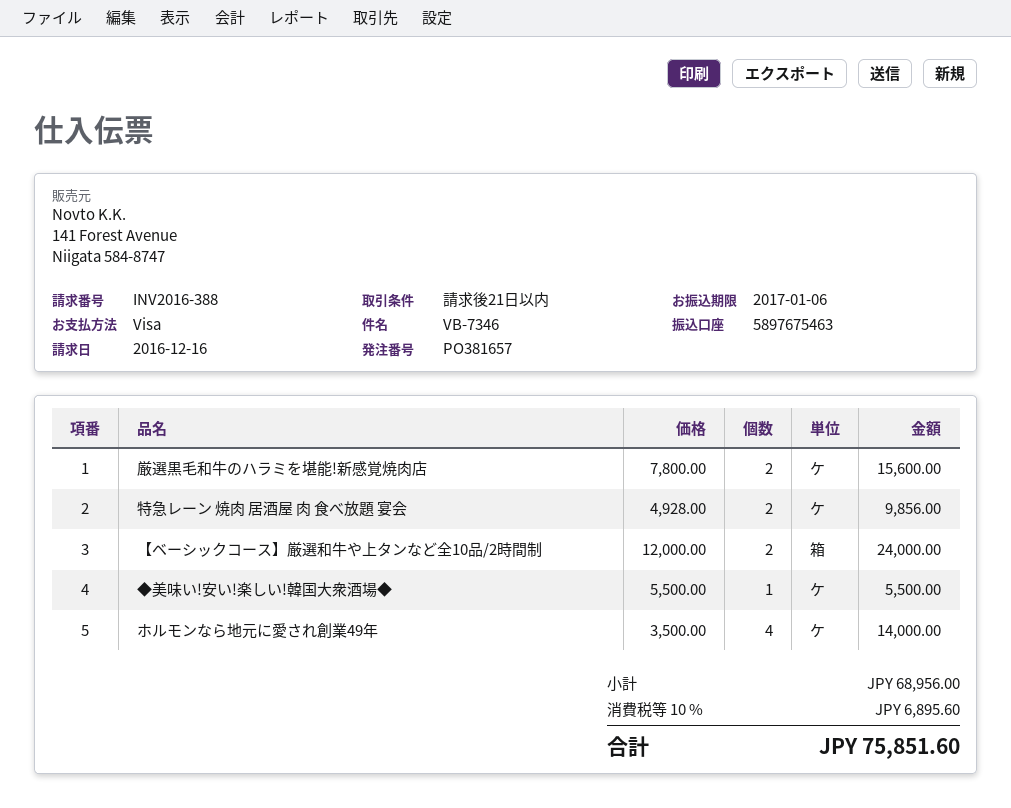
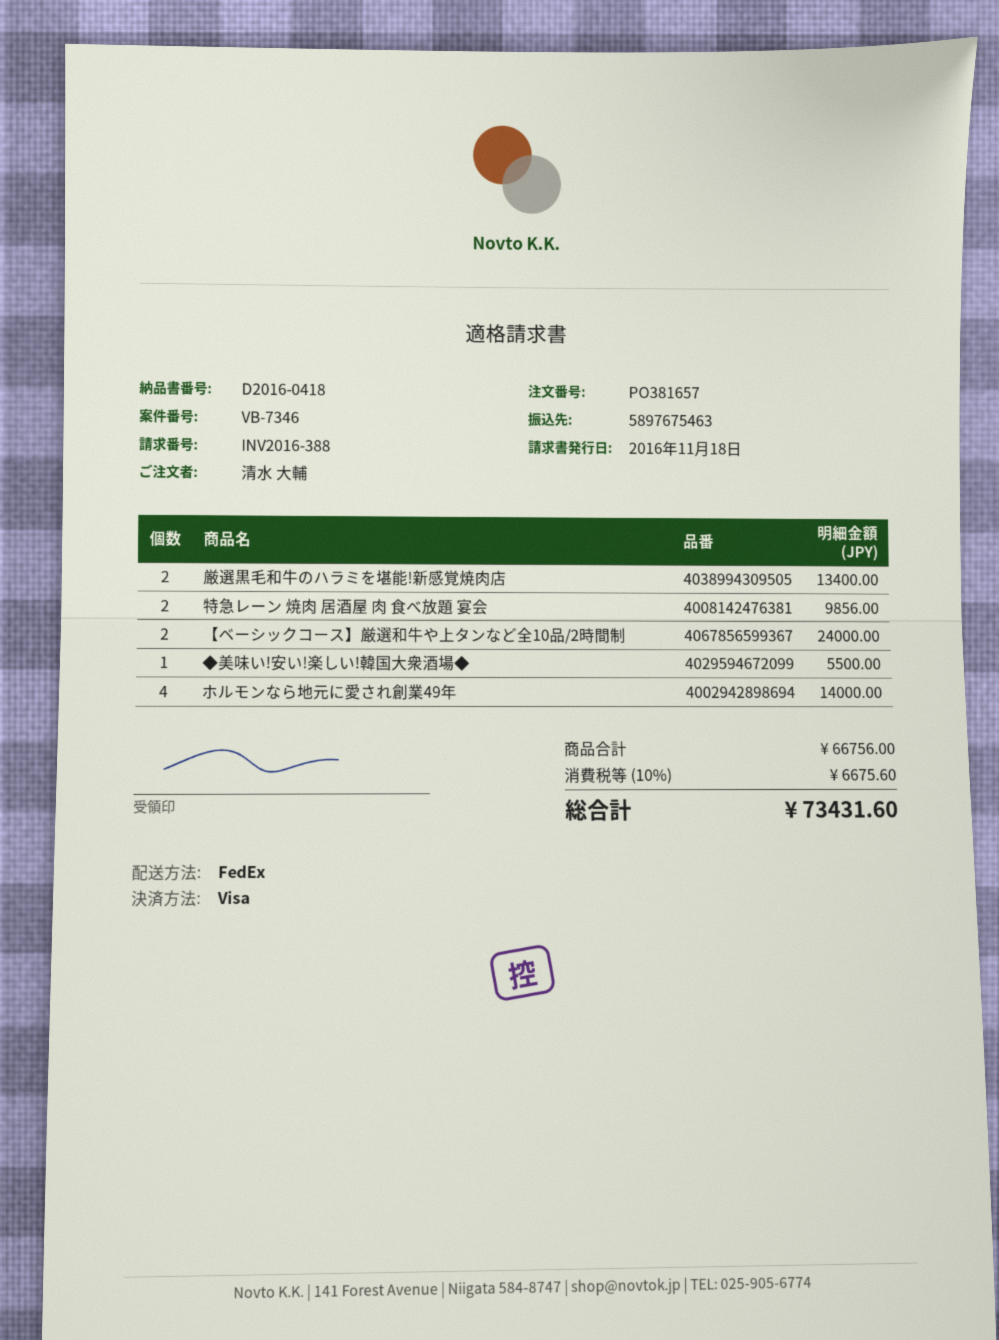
invoice date: 2016-12-16 -> 2016-11-18
厳選黒毛和牛のハラミを堪能!新感覚焼肉店: 2 for 15600.00 -> 2 for 13400.00
subtotal: 68956.00 -> 66756.00
tax: 10% = 6895.60 -> 10% = 6675.60
total: 75851.60 -> 73431.60

